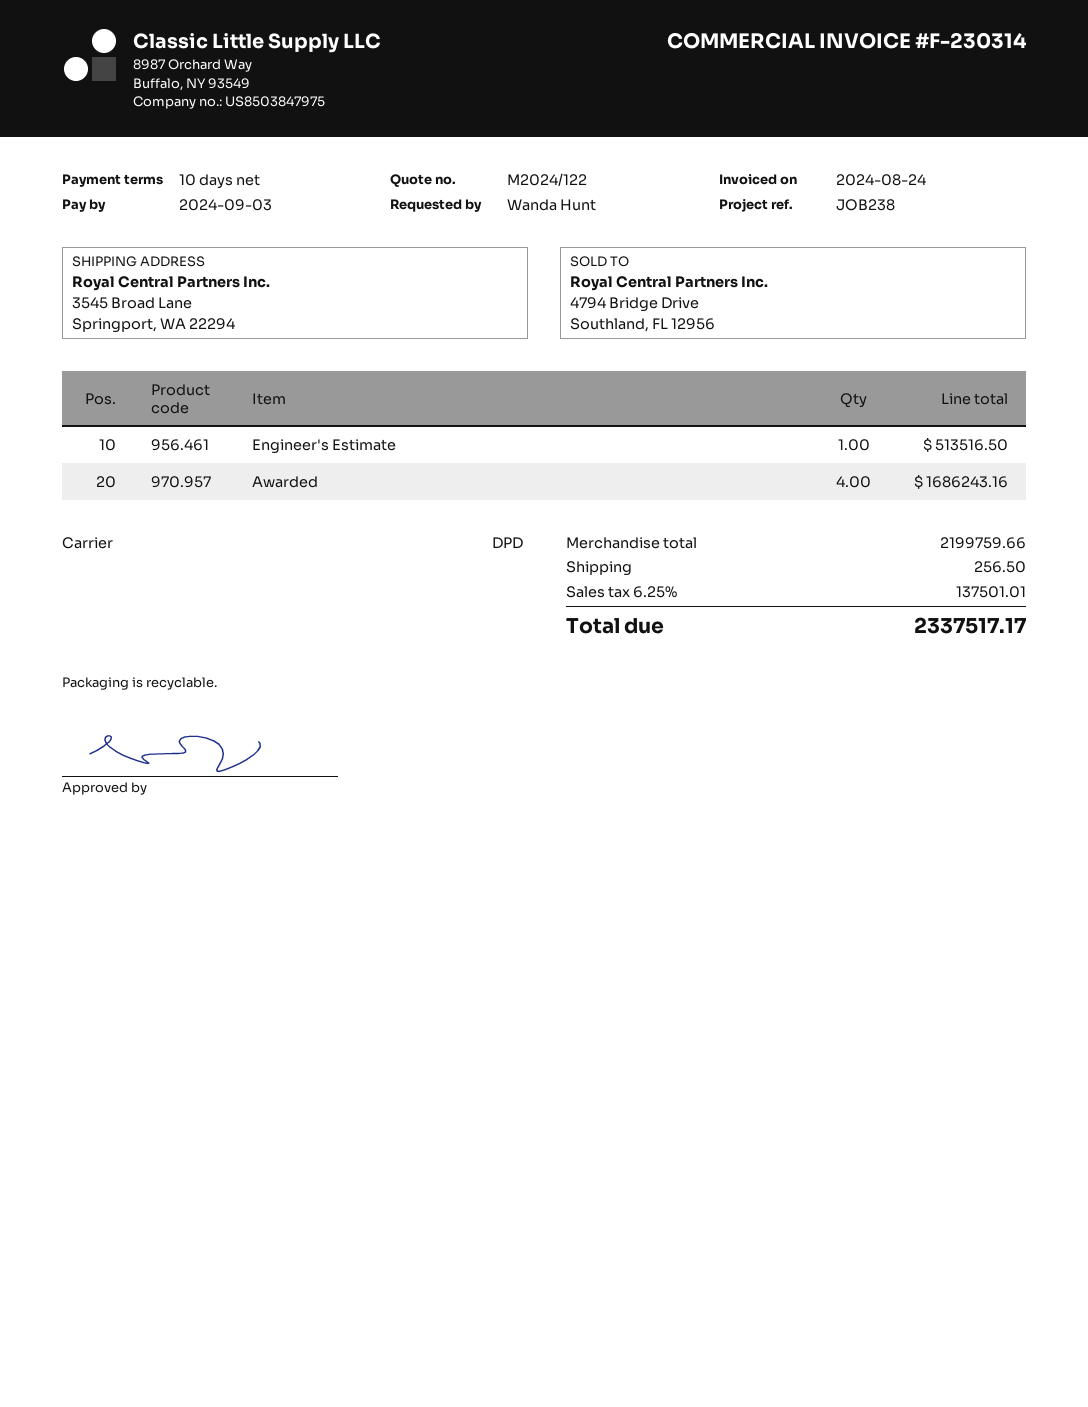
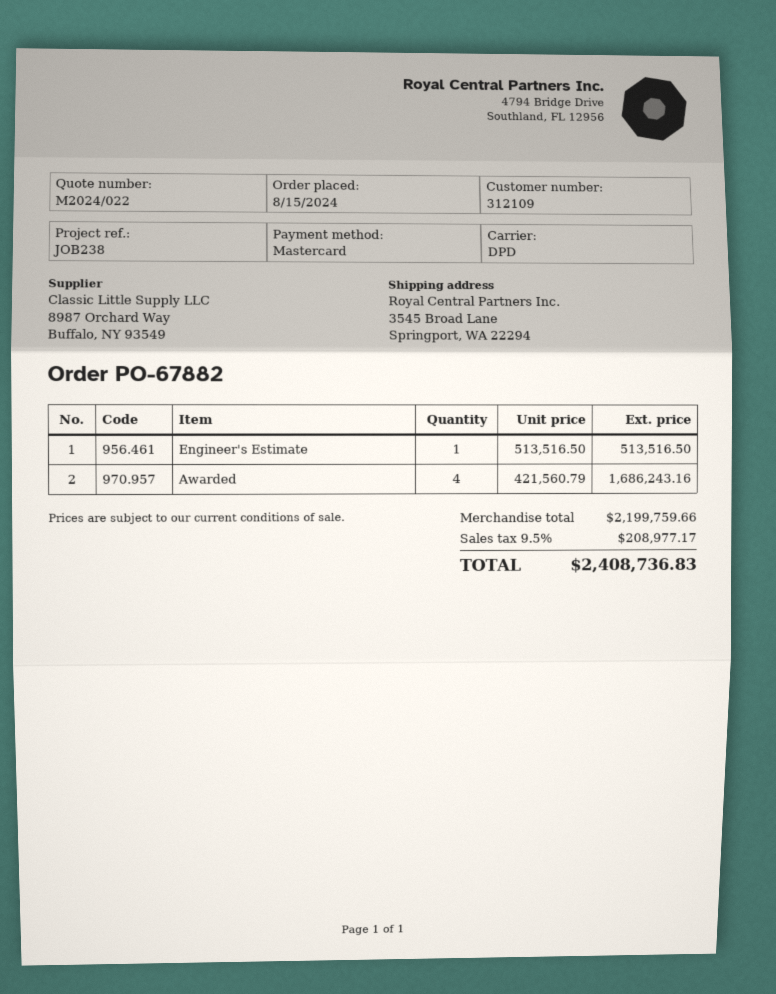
quote number: M2024/122 -> M2024/022
shipping: 256.50 -> none
tax: 6.25% = 137501.01 -> 9.5% = 208977.17
total: 2337517.17 -> 2408736.83

